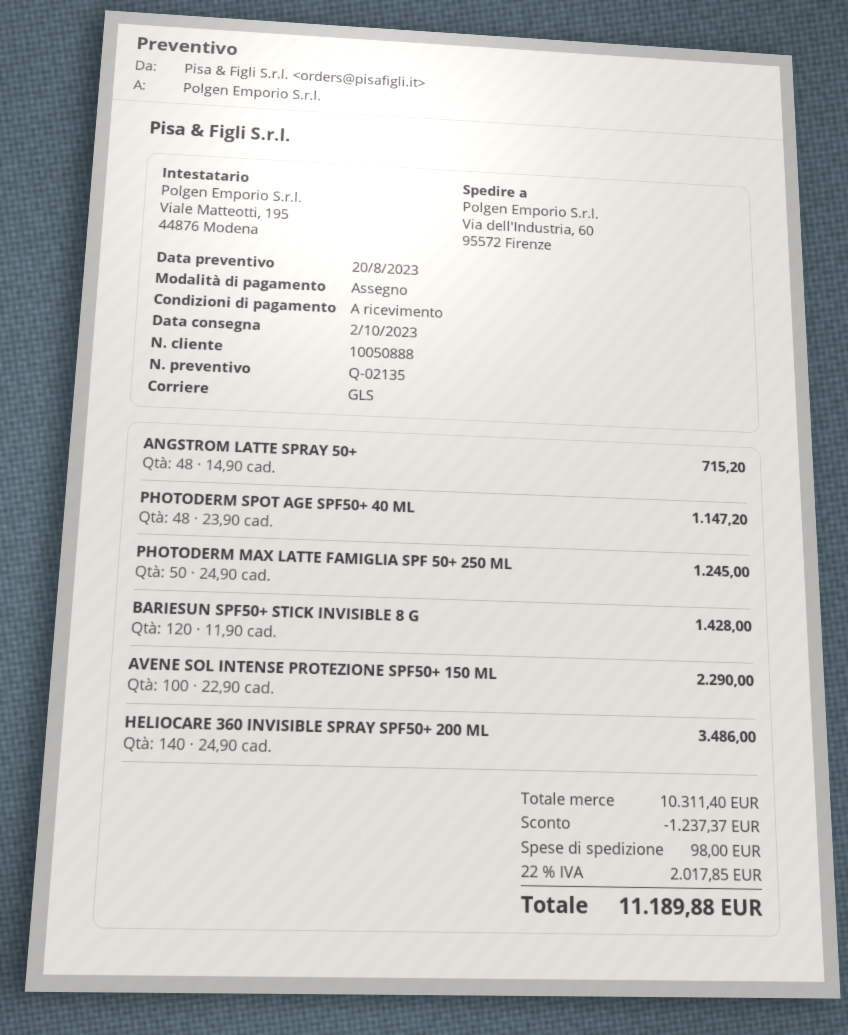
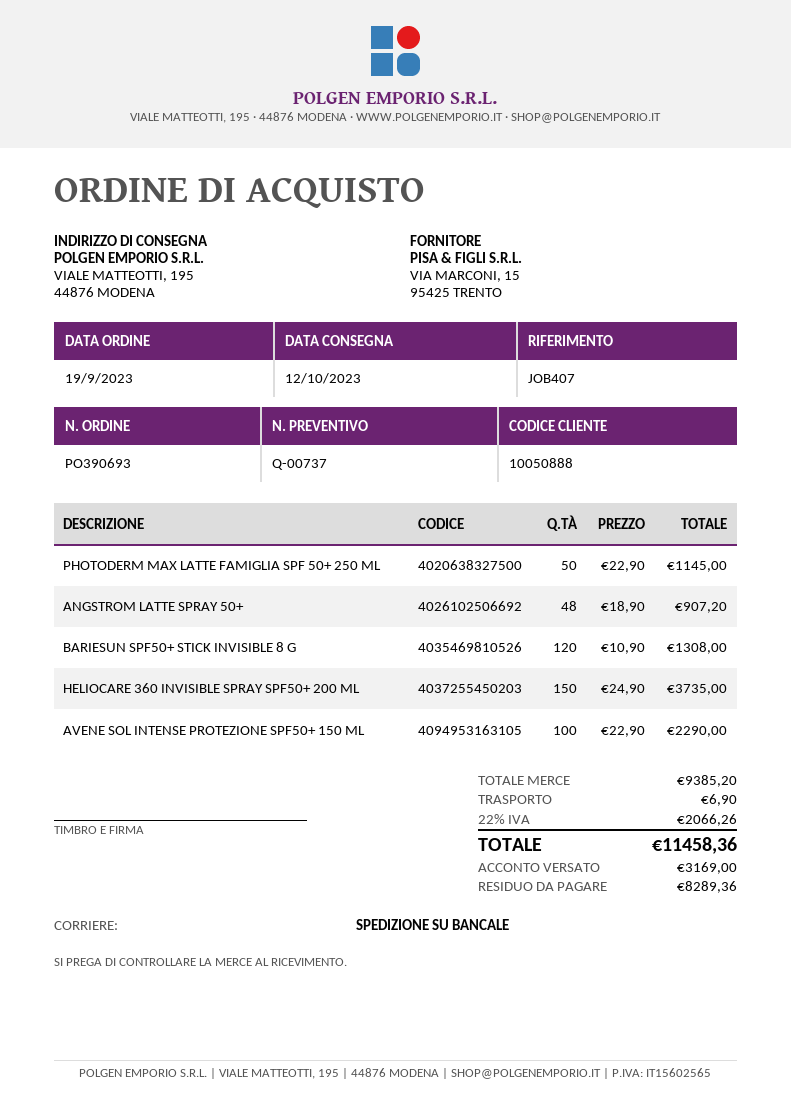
quote number: Q-02135 -> Q-00737
delivery date: 2023-10-02 -> 2023-10-12
shipping method: GLS -> pallet freight
ship to: Via dell'Industria, 60, 95572 Firenze -> VIALE MATTEOTTI, 195, 44876 MODENA
ANGSTROM LATTE SPRAY 50+: 48 x 14.90 = 715.20 -> 48 x 18.90 = 907.20
PHOTODERM SPOT AGE SPF50+ 40 ML: 48 x 23.90 = 1147.20 -> none
PHOTODERM MAX LATTE FAMIGLIA SPF 50+ 250 ML: 50 x 24.90 = 1245.00 -> 50 x 22.90 = 1145.00
BARIESUN SPF50+ STICK INVISIBLE 8 G: 120 x 11.90 = 1428.00 -> 120 x 10.90 = 1308.00
HELIOCARE 360 INVISIBLE SPRAY SPF50+ 200 ML: 140 x 24.90 = 3486.00 -> 150 x 24.90 = 3735.00
subtotal: 10311.40 -> 9385.20
discount: 1237.37 -> none
shipping: 98.00 -> 6.90
tax: 22% = 2017.85 -> 22% = 2066.26
total: 11189.88 -> 11458.36

